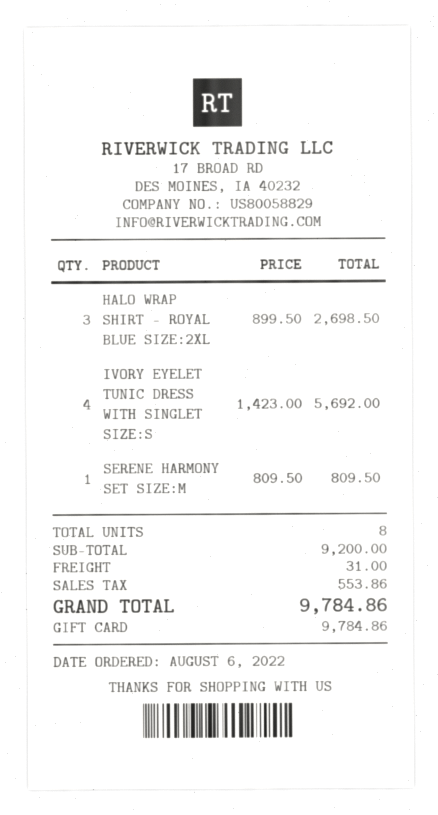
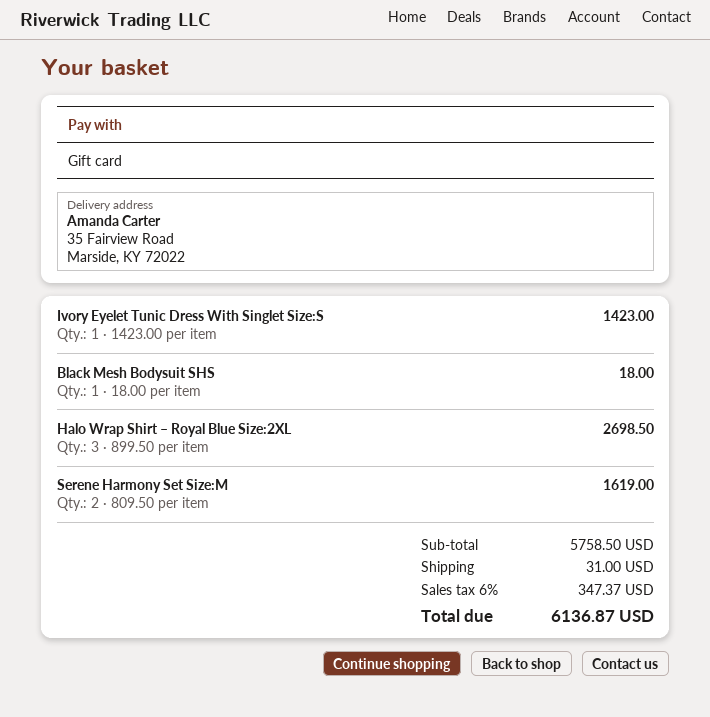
IVORY EYELET TUNIC DRESS WITH SINGLET SIZE:S: 4 x 1423.00 = 5692.00 -> 1 x 1423.00 = 1423.00
SERENE HARMONY SET SIZE:M: 1 x 809.50 = 809.50 -> 2 x 809.50 = 1619.00
Black Mesh Bodysuit SHS: none -> 1 x 18.00 = 18.00
subtotal: 9200.00 -> 5758.50
tax: 553.86 -> 347.37
total: 9784.86 -> 6136.87

